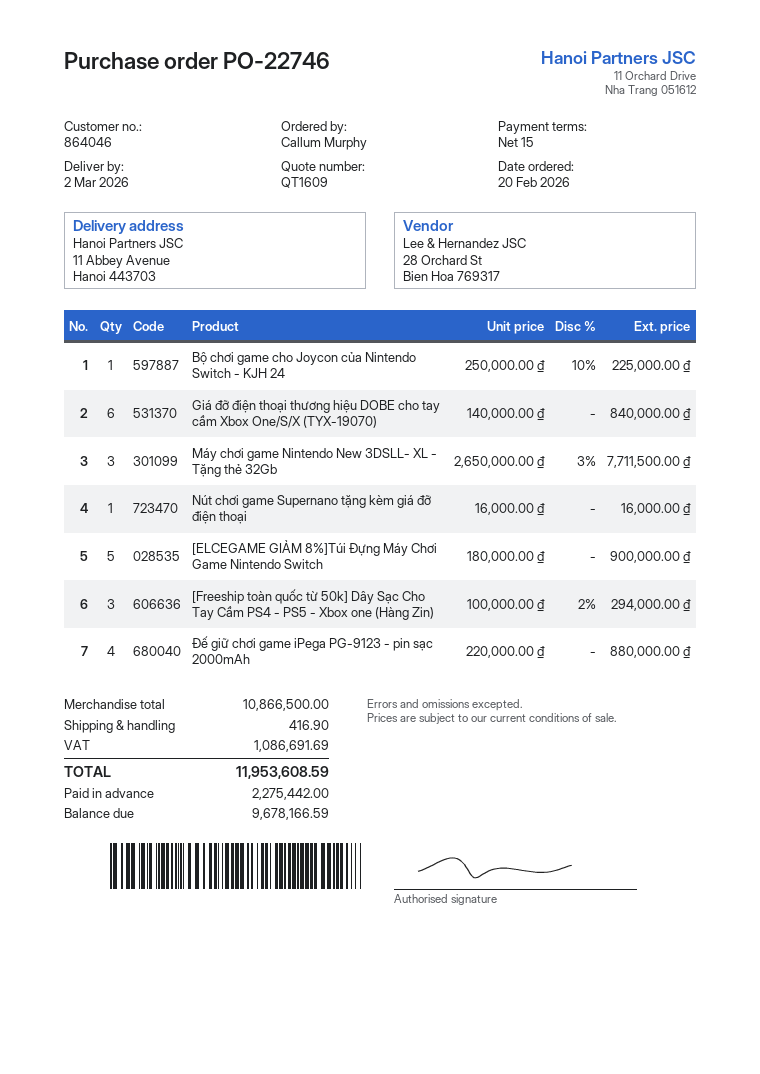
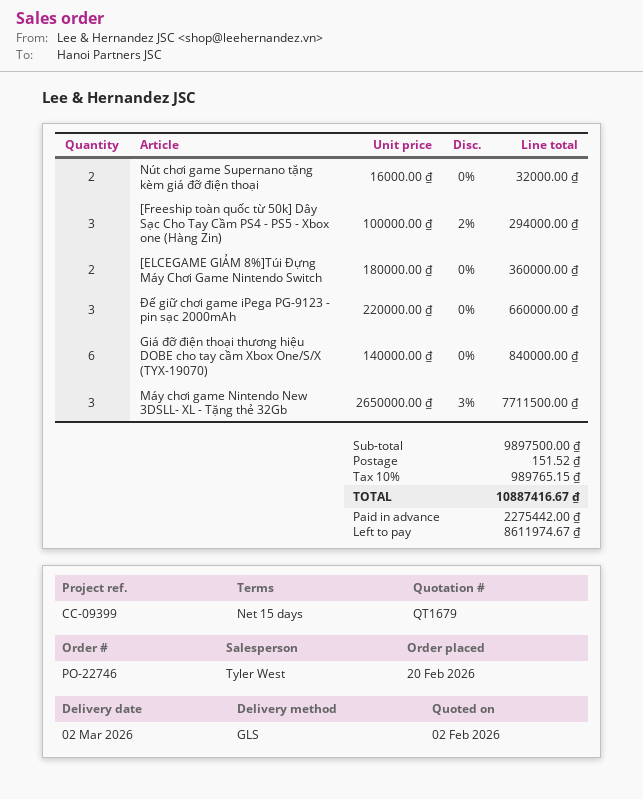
quote number: QT1609 -> QT1679
Bộ chơi game cho Joycon của Nintendo Switch - KJH 24: 1 x 250000.00 - 10% = 225000.00 -> none
Nút chơi game Supernano tặng kèm giá đỡ điện thoại: 1 x 16000.00 = 16000.00 -> 2 x 16000.00 = 32000.00
[ELCEGAME GIẢM 8%]Túi Đựng Máy Chơi Game Nintendo Switch: 5 x 180000.00 = 900000.00 -> 2 x 180000.00 = 360000.00
Đế giữ chơi game iPega PG-9123 - pin sạc 2000mAh: 4 x 220000.00 = 880000.00 -> 3 x 220000.00 = 660000.00
subtotal: 10866500.00 -> 9897500.00
shipping: 416.90 -> 151.52
tax: 1086691.69 -> 989765.15
total: 11953608.59 -> 10887416.67
balance: 9678166.59 -> 8611974.67

